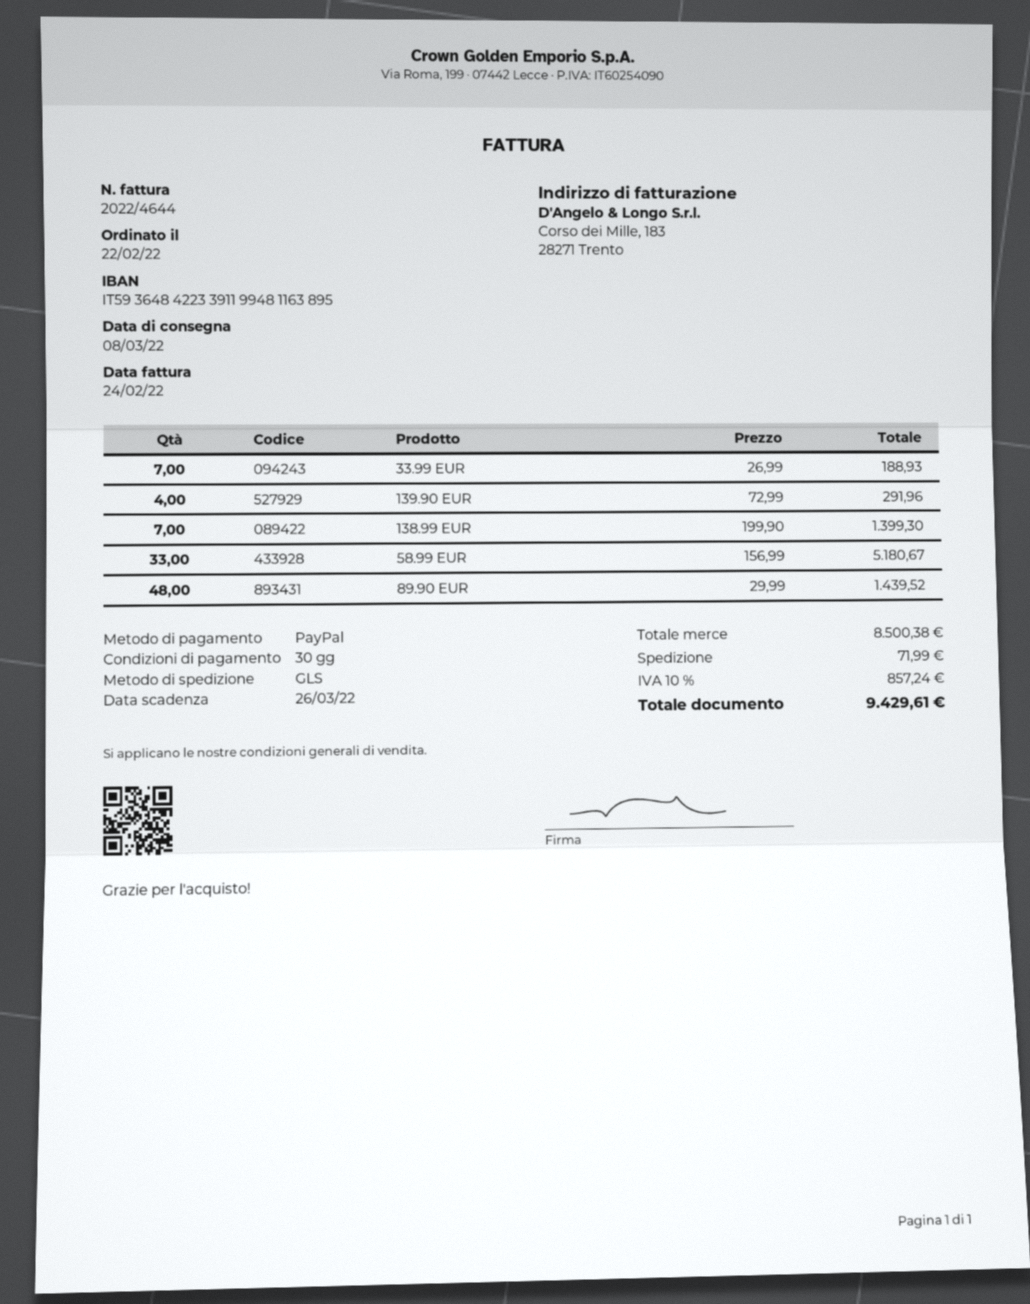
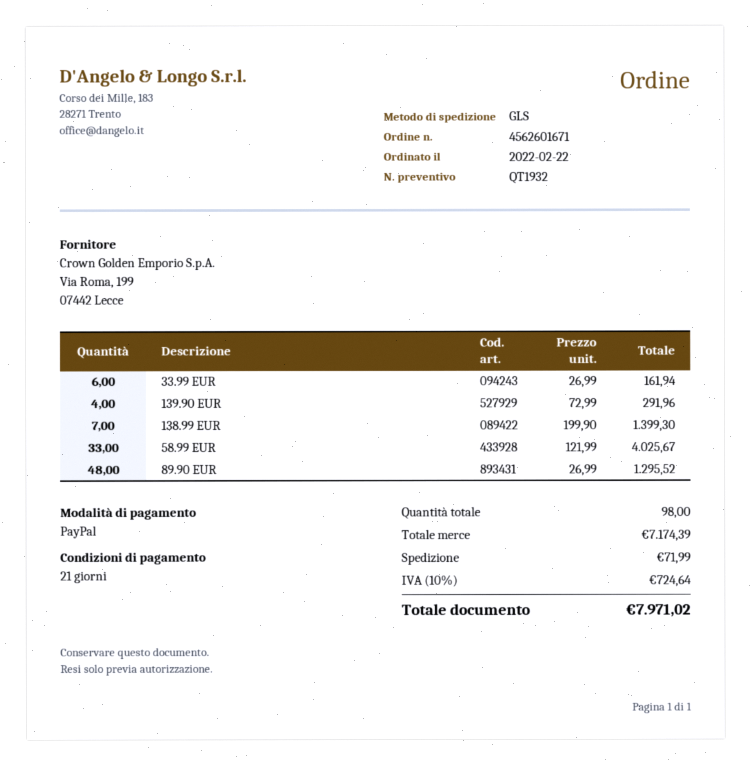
payment terms: 30 days -> 21 days
33.99 EUR: 7 x 26.99 = 188.93 -> 6 x 26.99 = 161.94
58.99 EUR: 33 x 156.99 = 5180.67 -> 33 x 121.99 = 4025.67
89.90 EUR: 48 x 29.99 = 1439.52 -> 48 x 26.99 = 1295.52
subtotal: 8500.38 -> 7174.39
tax: 10% = 857.24 -> 10% = 724.64
total: 9429.61 -> 7971.02

